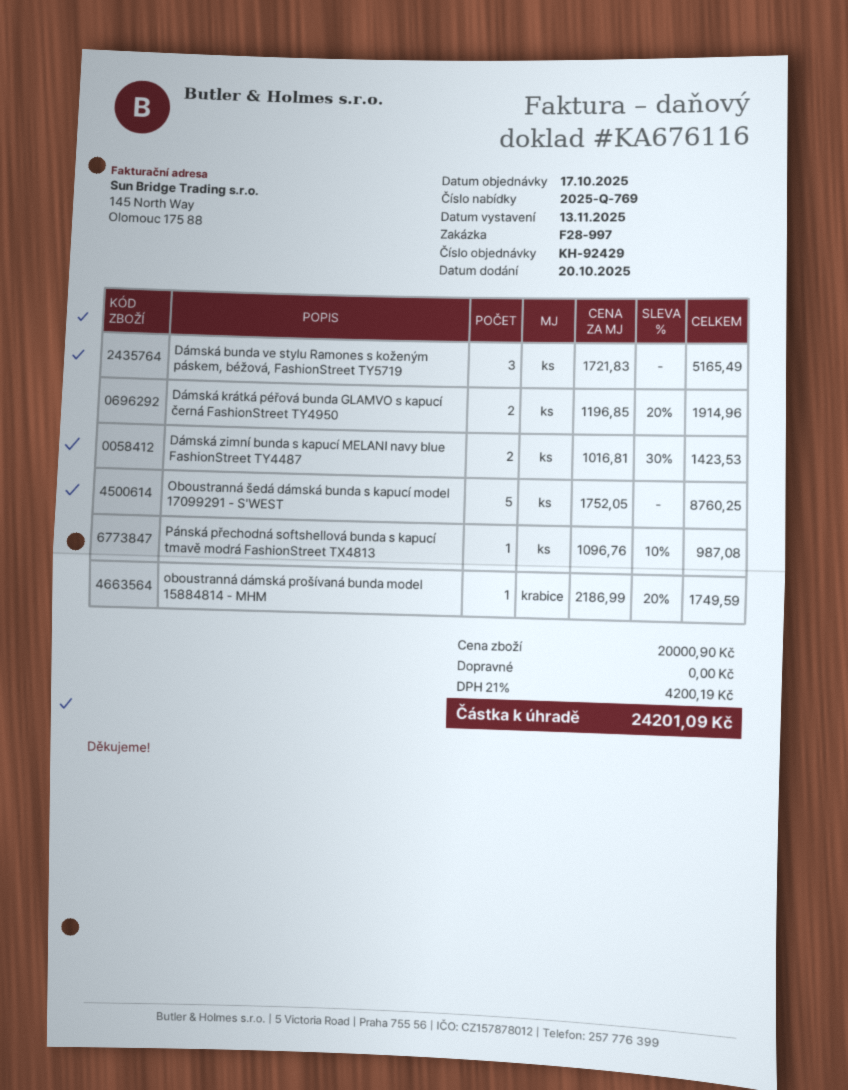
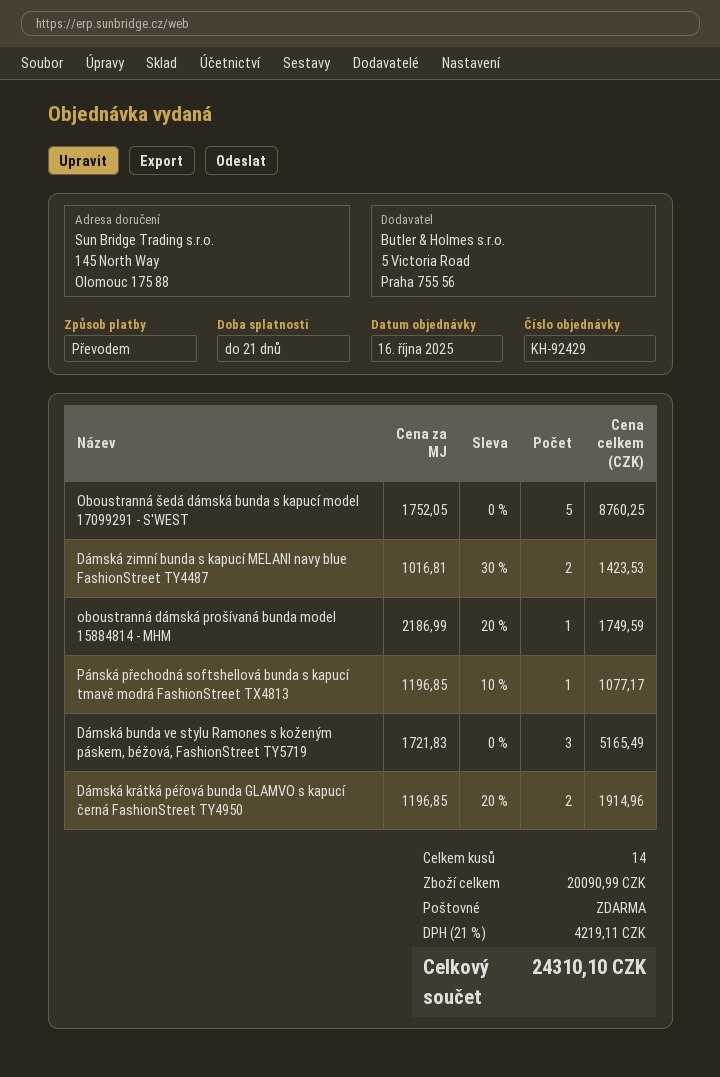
order date: 2025-10-17 -> 2025-10-16
Pánská přechodná softshellová bunda s kapucí tmavě modrá FashionStreet TX4813: 1 x 1096.76 - 10% = 987.08 -> 1 x 1196.85 - 10% = 1077.17
subtotal: 20000.90 -> 20090.99
tax: 21% = 4200.19 -> 21% = 4219.11
total: 24201.09 -> 24310.10

